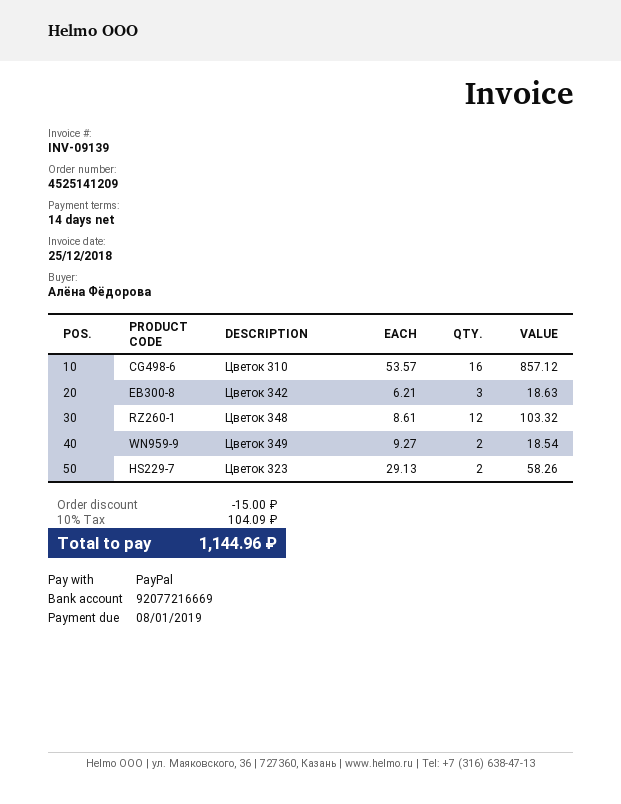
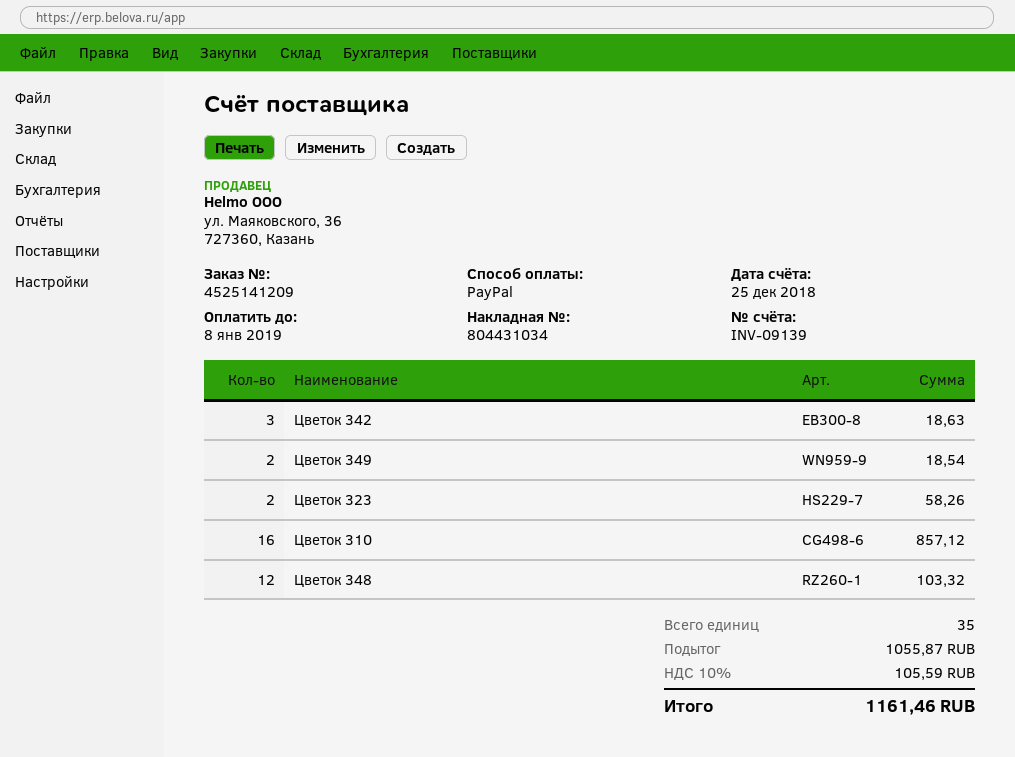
discount: 15.00 -> none
tax: 10% = 104.09 -> 10% = 105.59
total: 1144.96 -> 1161.46

